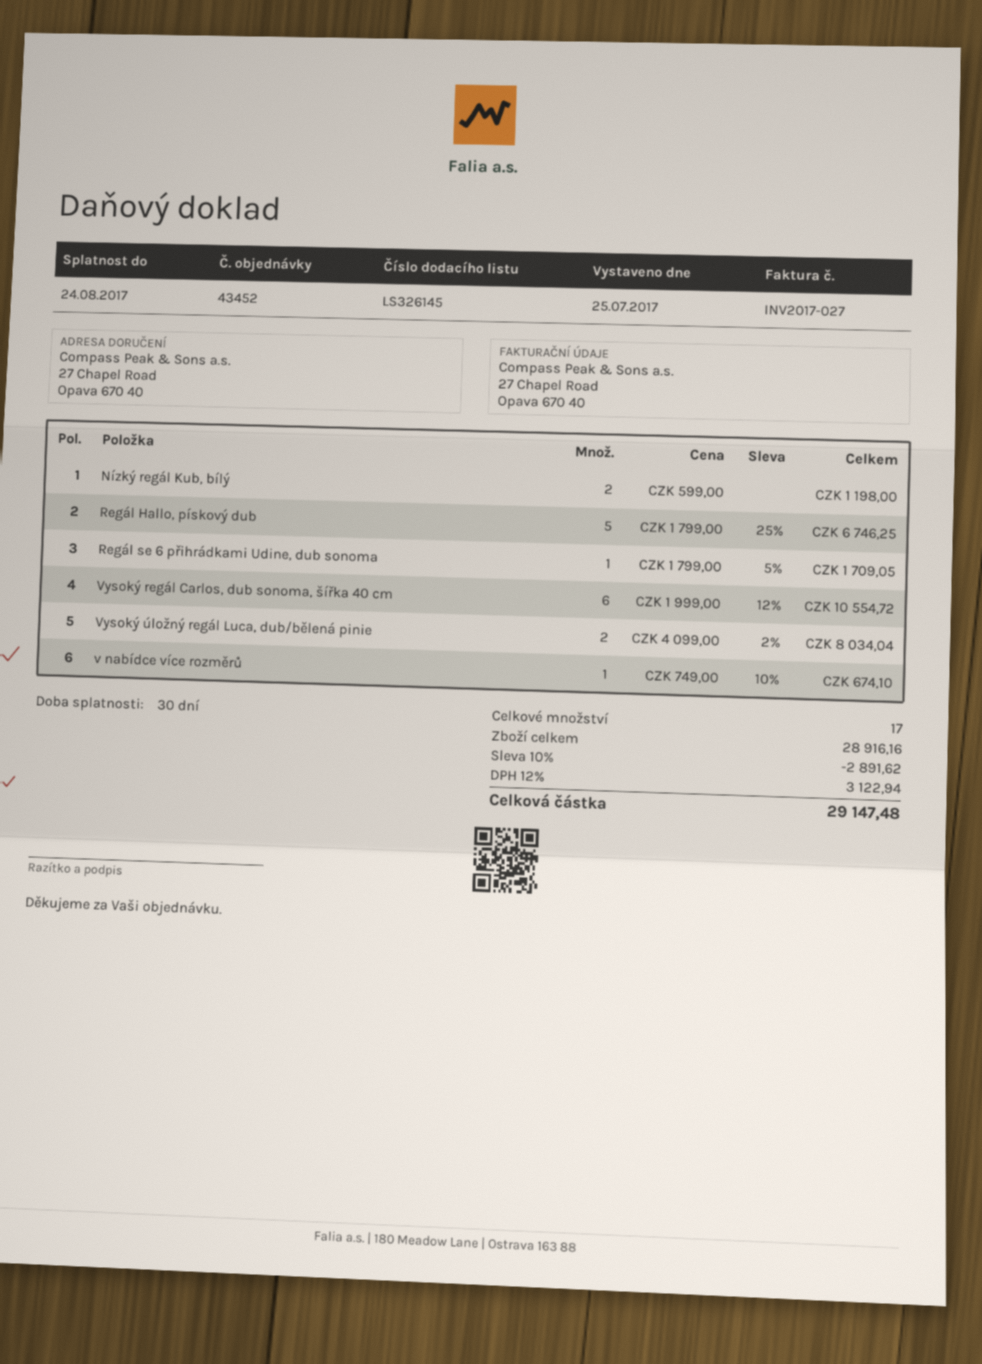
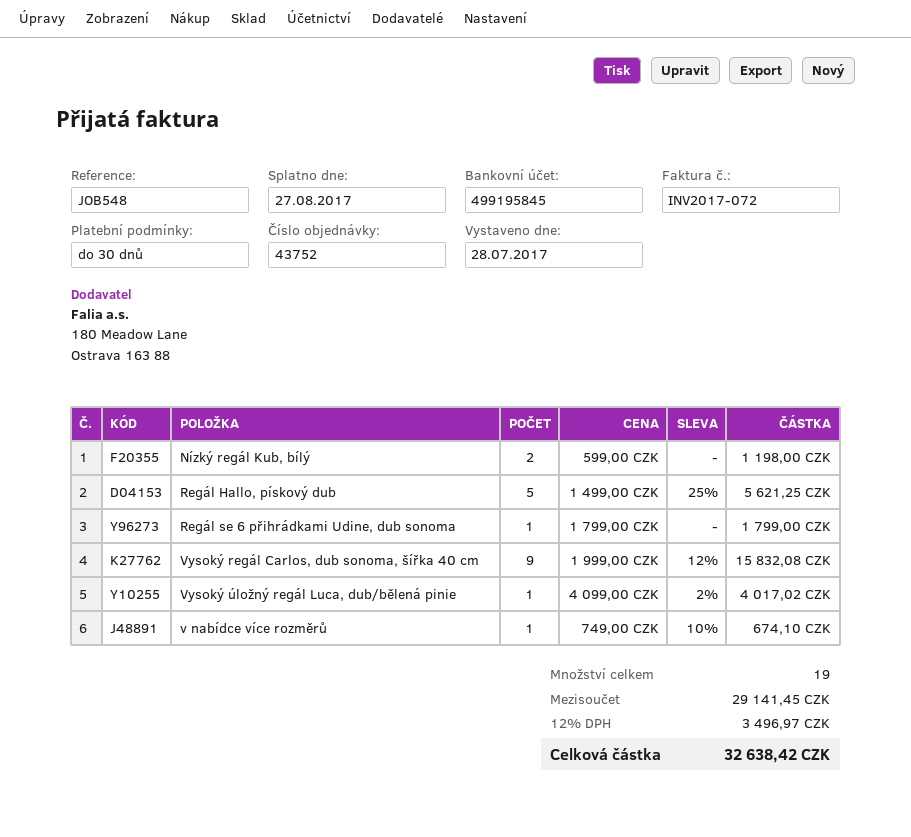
order number: 43452 -> 43752
invoice number: INV2017-027 -> INV2017-072
invoice date: 2017-07-25 -> 2017-07-28
due date: 2017-08-24 -> 2017-08-27
Regál Hallo, pískový dub: 5 x 1799.00 - 25% = 6746.25 -> 5 x 1499.00 - 25% = 5621.25
Regál se 6 přihrádkami Udine, dub sonoma: 1 x 1799.00 - 5% = 1709.05 -> 1 x 1799.00 = 1799.00
Vysoký regál Carlos, dub sonoma, šířka 40 cm: 6 x 1999.00 - 12% = 10554.72 -> 9 x 1999.00 - 12% = 15832.08
Vysoký úložný regál Luca, dub/bělená pinie: 2 x 4099.00 - 2% = 8034.04 -> 1 x 4099.00 - 2% = 4017.02
total quantity: 17 -> 19
subtotal: 28916.16 -> 29141.45
discount: 10% = 2891.62 -> none
tax: 12% = 3122.94 -> 12% = 3496.97
total: 29147.48 -> 32638.42

